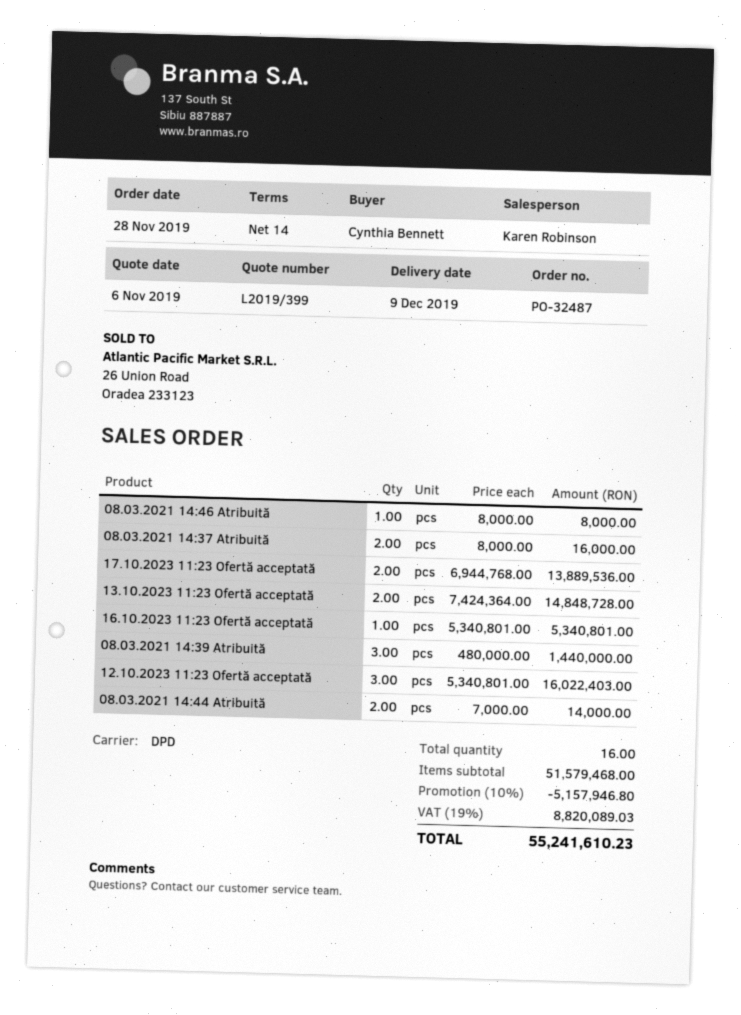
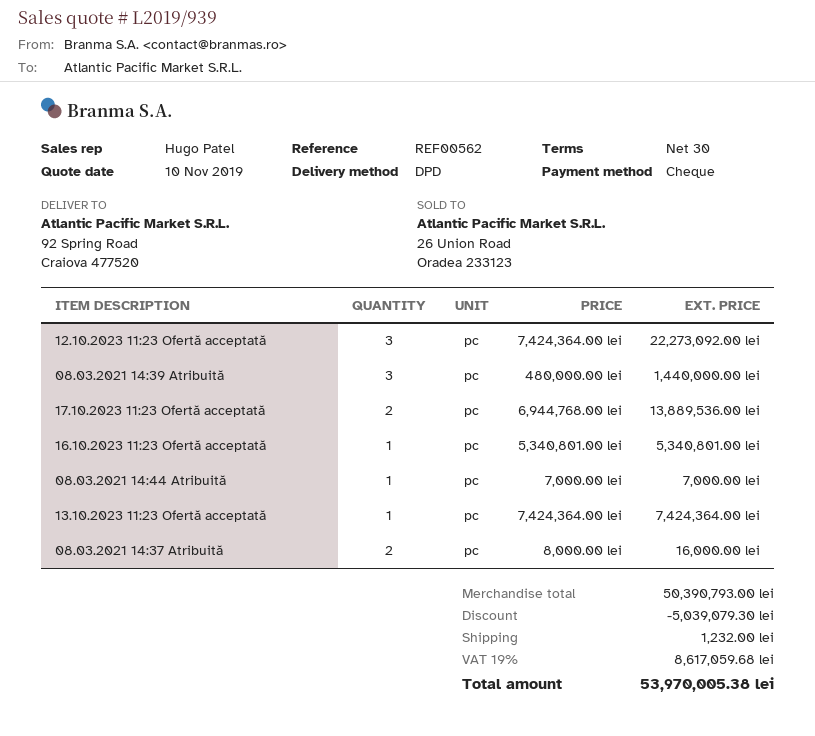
quote number: L2019/399 -> L2019/939
quote date: 2019-11-06 -> 2019-11-10
payment terms: 14 days -> 30 days
sales rep: Karen Robinson -> Hugo Patel
08.03.2021 14:46 Atribuită: 1 x 8000.00 = 8000.00 -> none
13.10.2023 11:23 Ofertă acceptată: 2 x 7424364.00 = 14848728.00 -> 1 x 7424364.00 = 7424364.00
12.10.2023 11:23 Ofertă acceptată: 3 x 5340801.00 = 16022403.00 -> 3 x 7424364.00 = 22273092.00
08.03.2021 14:44 Atribuită: 2 x 7000.00 = 14000.00 -> 1 x 7000.00 = 7000.00
subtotal: 51579468.00 -> 50390793.00
discount: 5157946.80 -> 5039079.30
shipping: none -> 1232.00
tax: 19% = 8820089.03 -> 19% = 8617059.68
total: 55241610.23 -> 53970005.38

